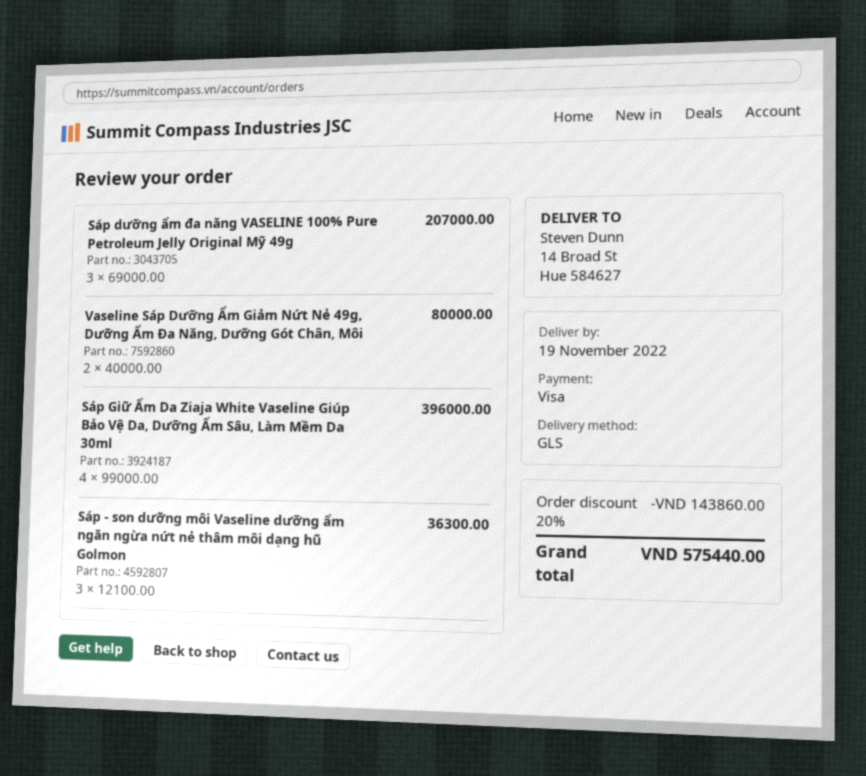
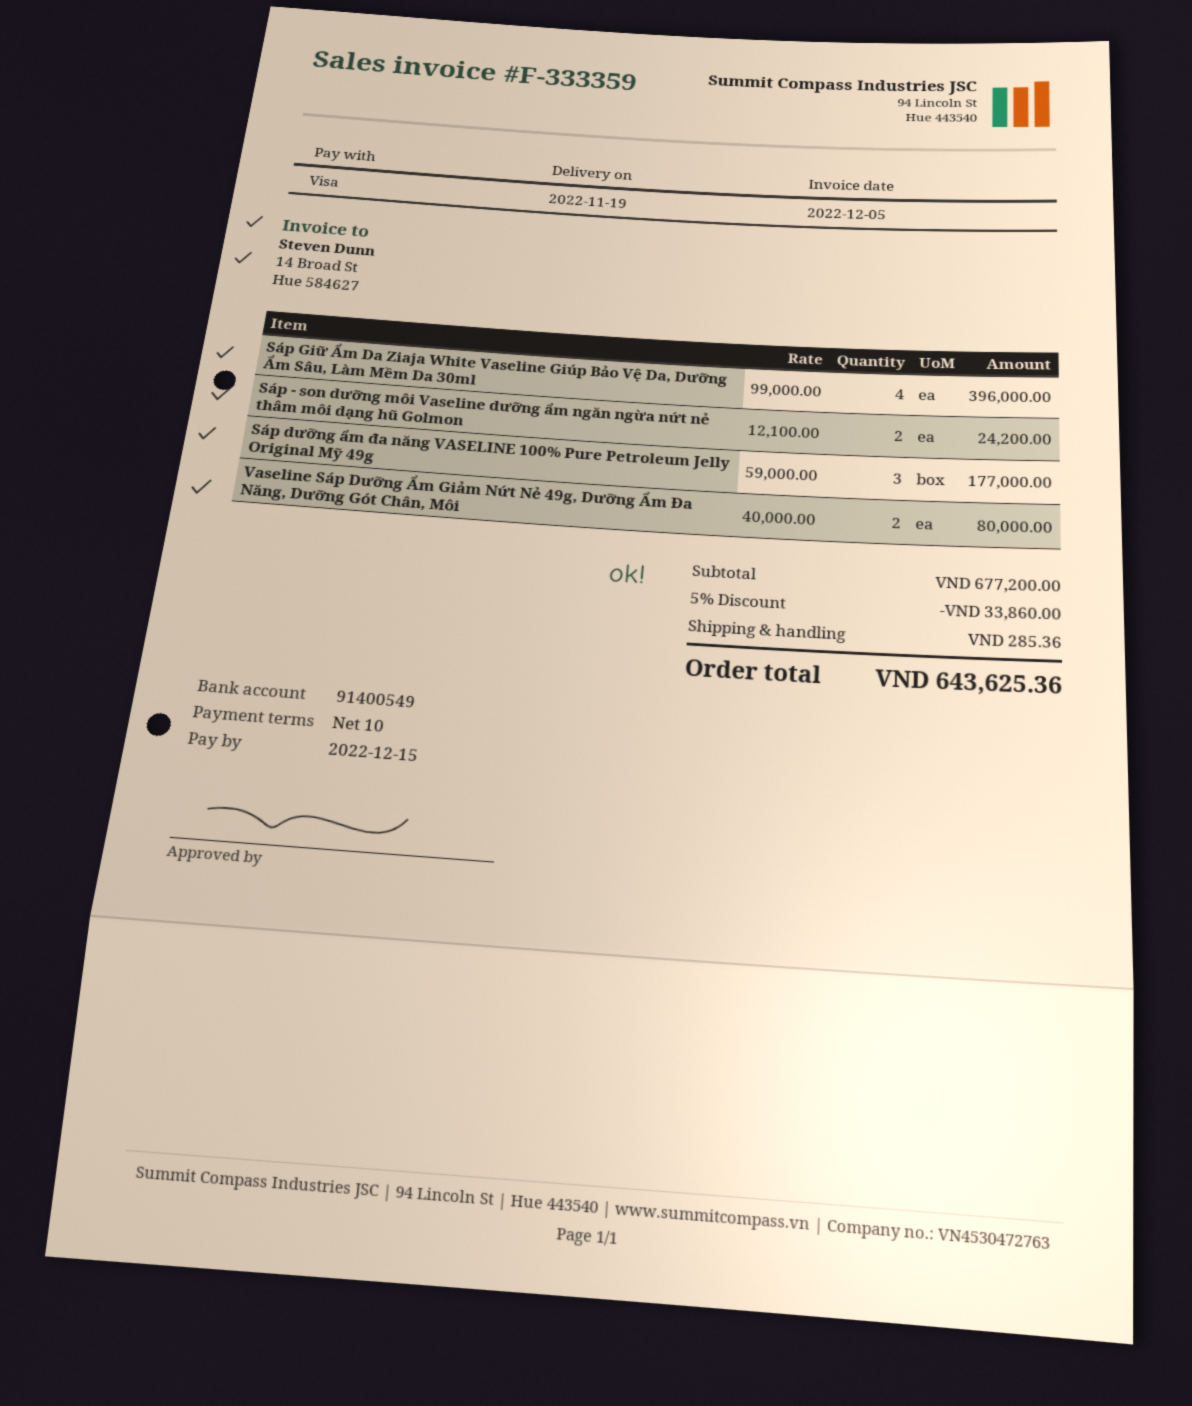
Sáp dưỡng ẩm đa năng VASELINE 100% Pure Petroleum Jelly Original Mỹ 49g: 3 x 69000.00 = 207000.00 -> 3 x 59000.00 = 177000.00
Sáp - son dưỡng môi Vaseline dưỡng ẩm ngăn ngừa nứt nẻ thâm môi dạng hũ Golmon: 3 x 12100.00 = 36300.00 -> 2 x 12100.00 = 24200.00
discount: 20% = 143860.00 -> 5% = 33860.00
shipping: none -> 285.36
total: 575440.00 -> 643625.36

